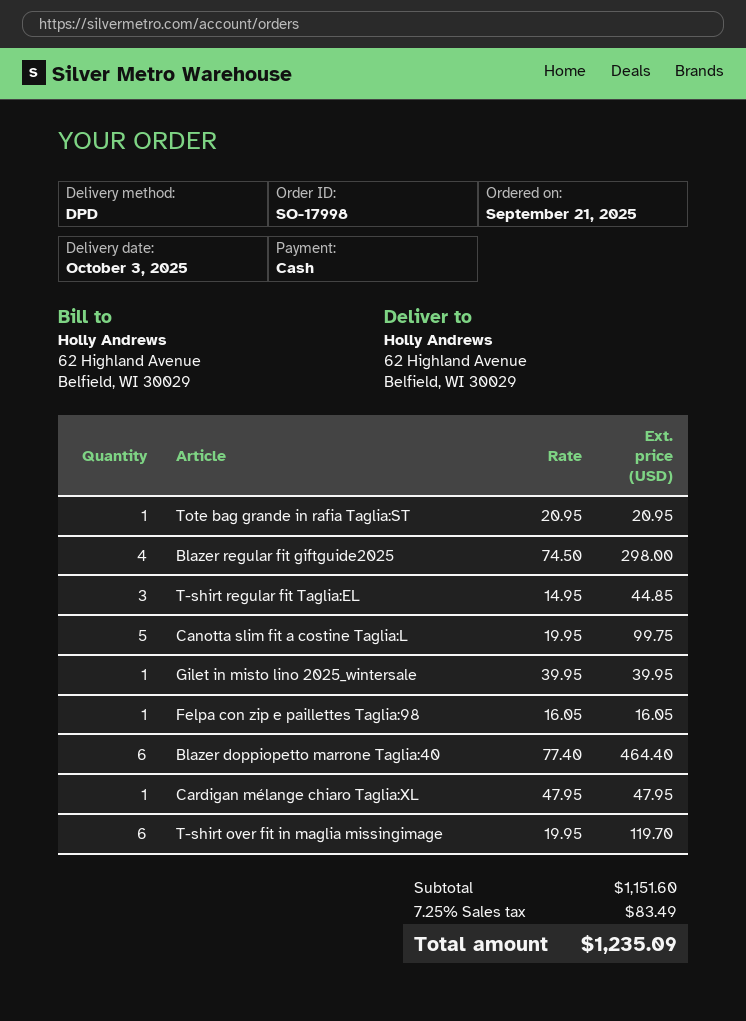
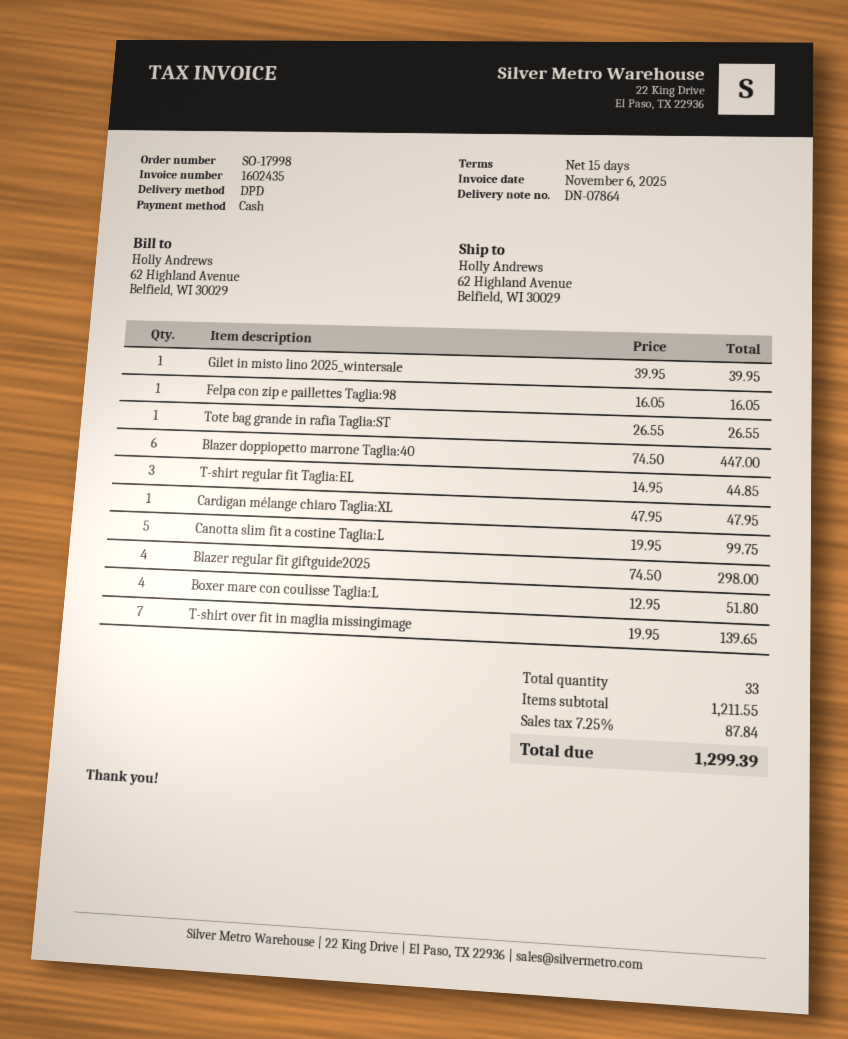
Tote bag grande in rafia Taglia:ST: 1 x 20.95 = 20.95 -> 1 x 26.55 = 26.55
Blazer doppiopetto marrone Taglia:40: 6 x 77.40 = 464.40 -> 6 x 74.50 = 447.00
T-shirt over fit in maglia missingimage: 6 x 19.95 = 119.70 -> 7 x 19.95 = 139.65
Boxer mare con coulisse Taglia:L: none -> 4 x 12.95 = 51.80
subtotal: 1151.60 -> 1211.55
tax: 7.25% = 83.49 -> 7.25% = 87.84
total: 1235.09 -> 1299.39

